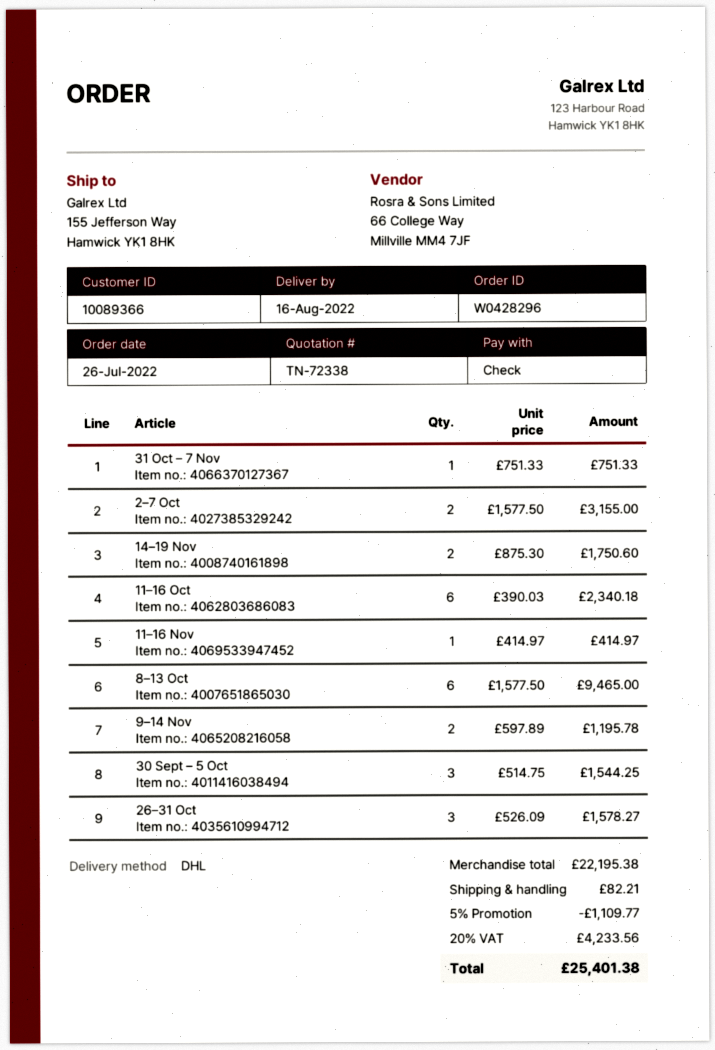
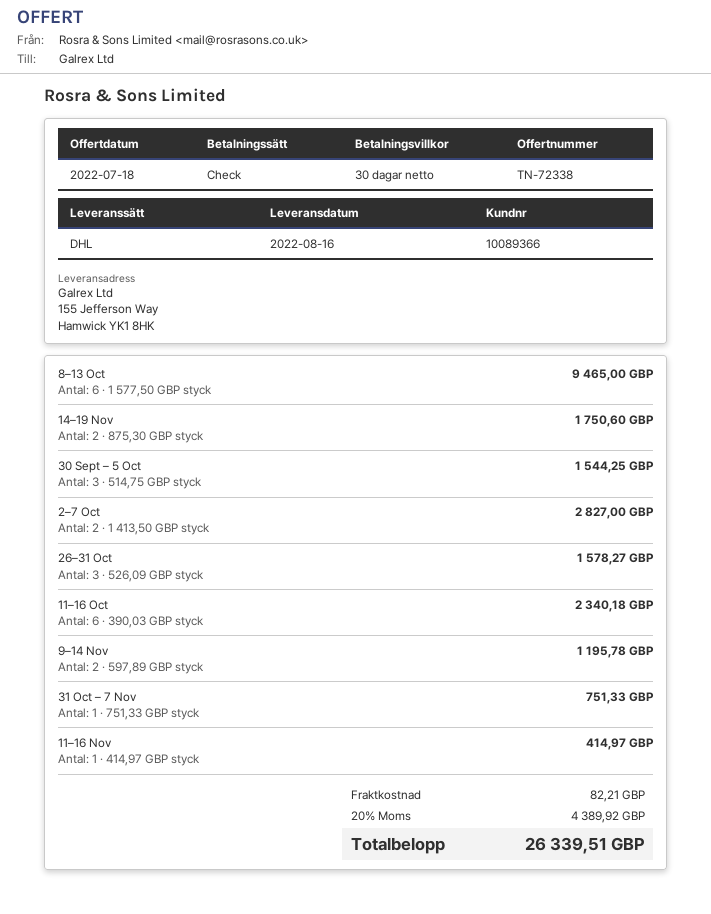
2–7 Oct: 2 x 1577.50 = 3155.00 -> 2 x 1413.50 = 2827.00
discount: 5% = 1109.77 -> none
tax: 20% = 4233.56 -> 20% = 4389.92
total: 25401.38 -> 26339.51

